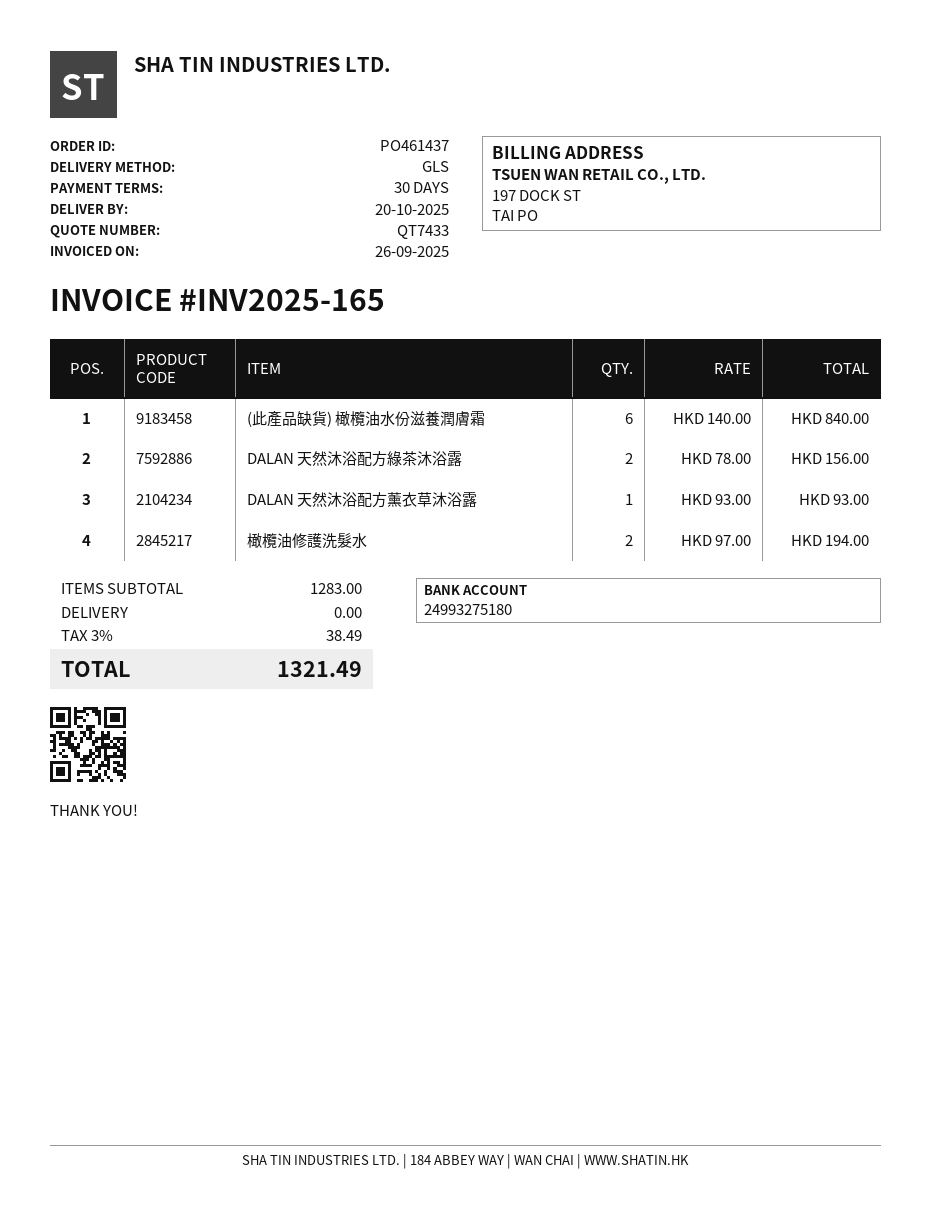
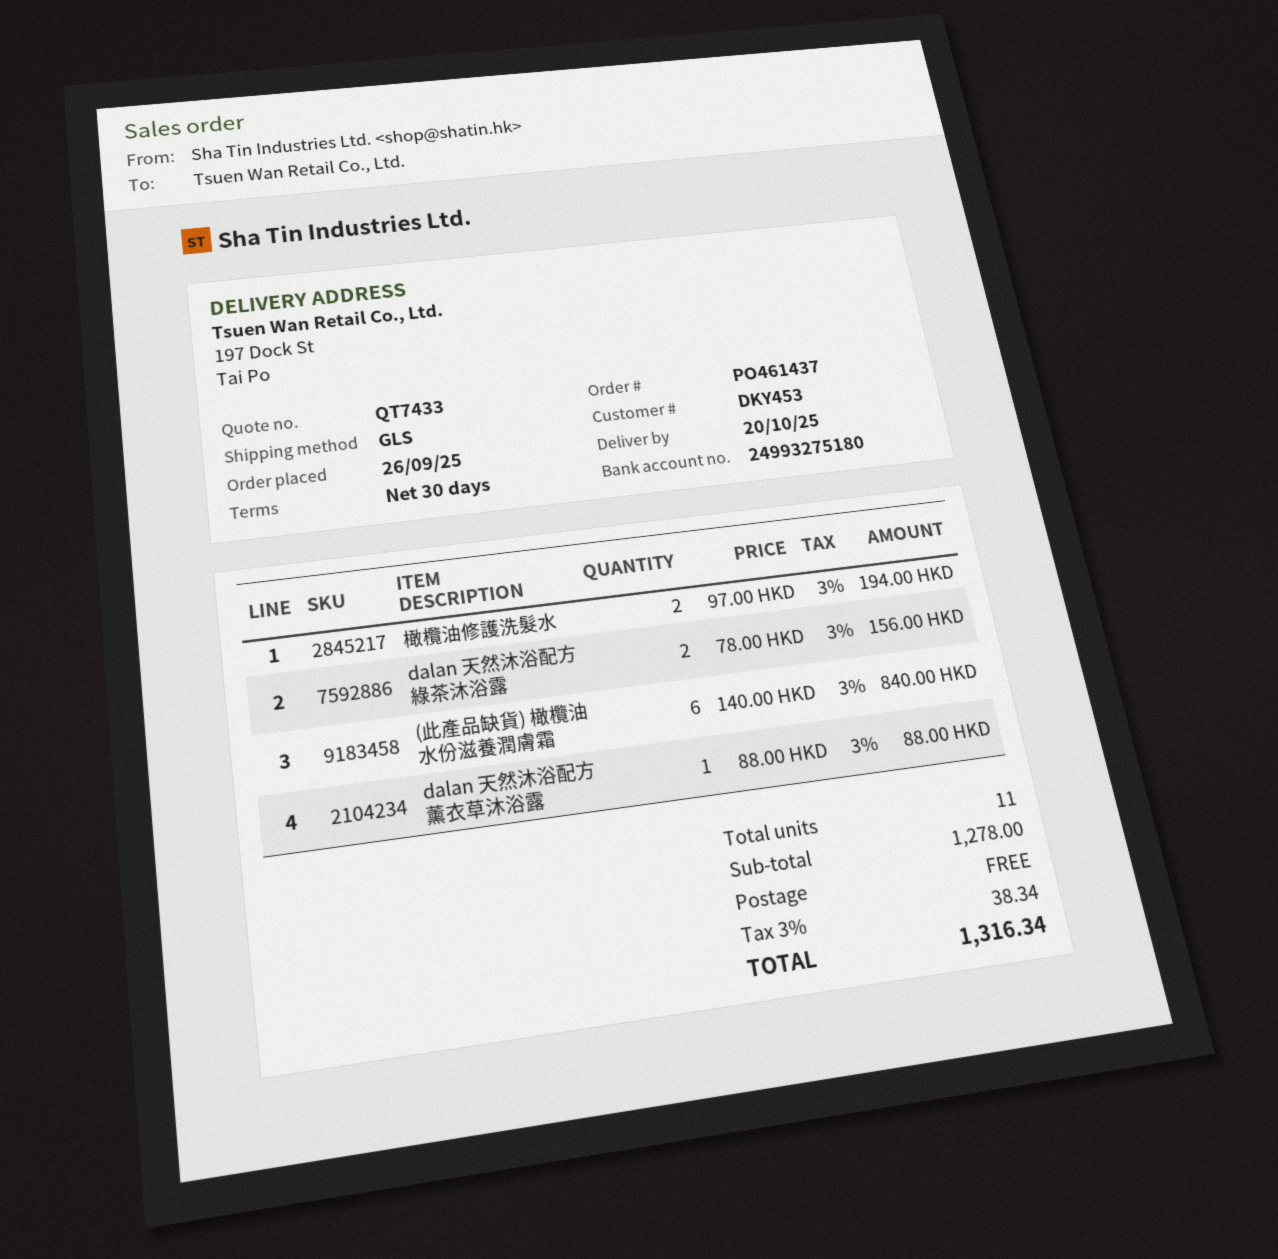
DALAN 天然沐浴配方薰衣草沐浴露: 1 x 93.00 = 93.00 -> 1 x 88.00 = 88.00
subtotal: 1283.00 -> 1278.00
tax: 3% = 38.49 -> 3% = 38.34
total: 1321.49 -> 1316.34

